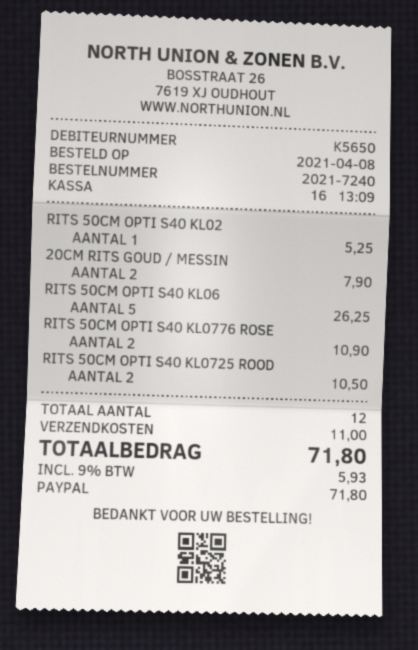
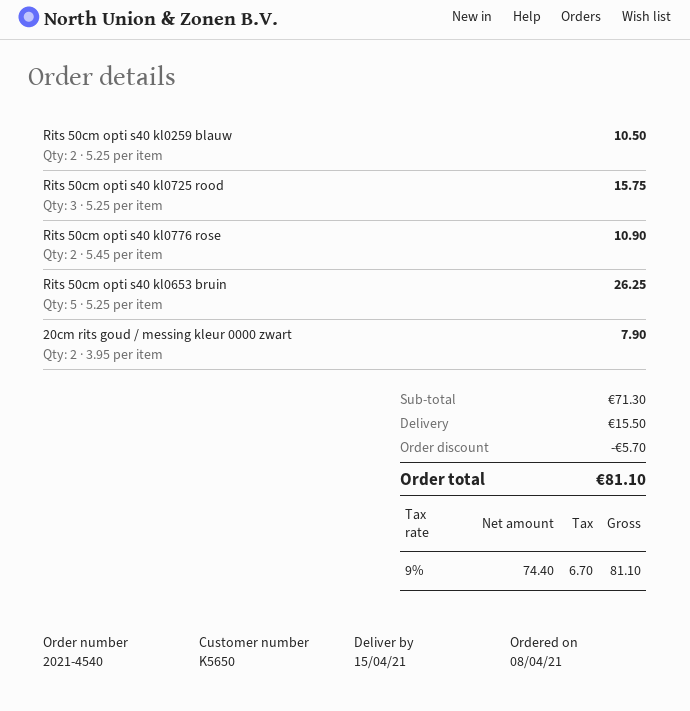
order number: 2021-7240 -> 2021-4540
RITS 50CM OPTI S40 KL02: 1 for 5.25 -> 2 for 10.50
RITS 50CM OPTI S40 KL0725 ROOD: 2 for 10.50 -> 3 for 15.75
discount: none -> 5.70
shipping: 11.00 -> 15.50
tax: 9% = 5.93 -> 9% = 6.70
total: 71.80 -> 81.10

